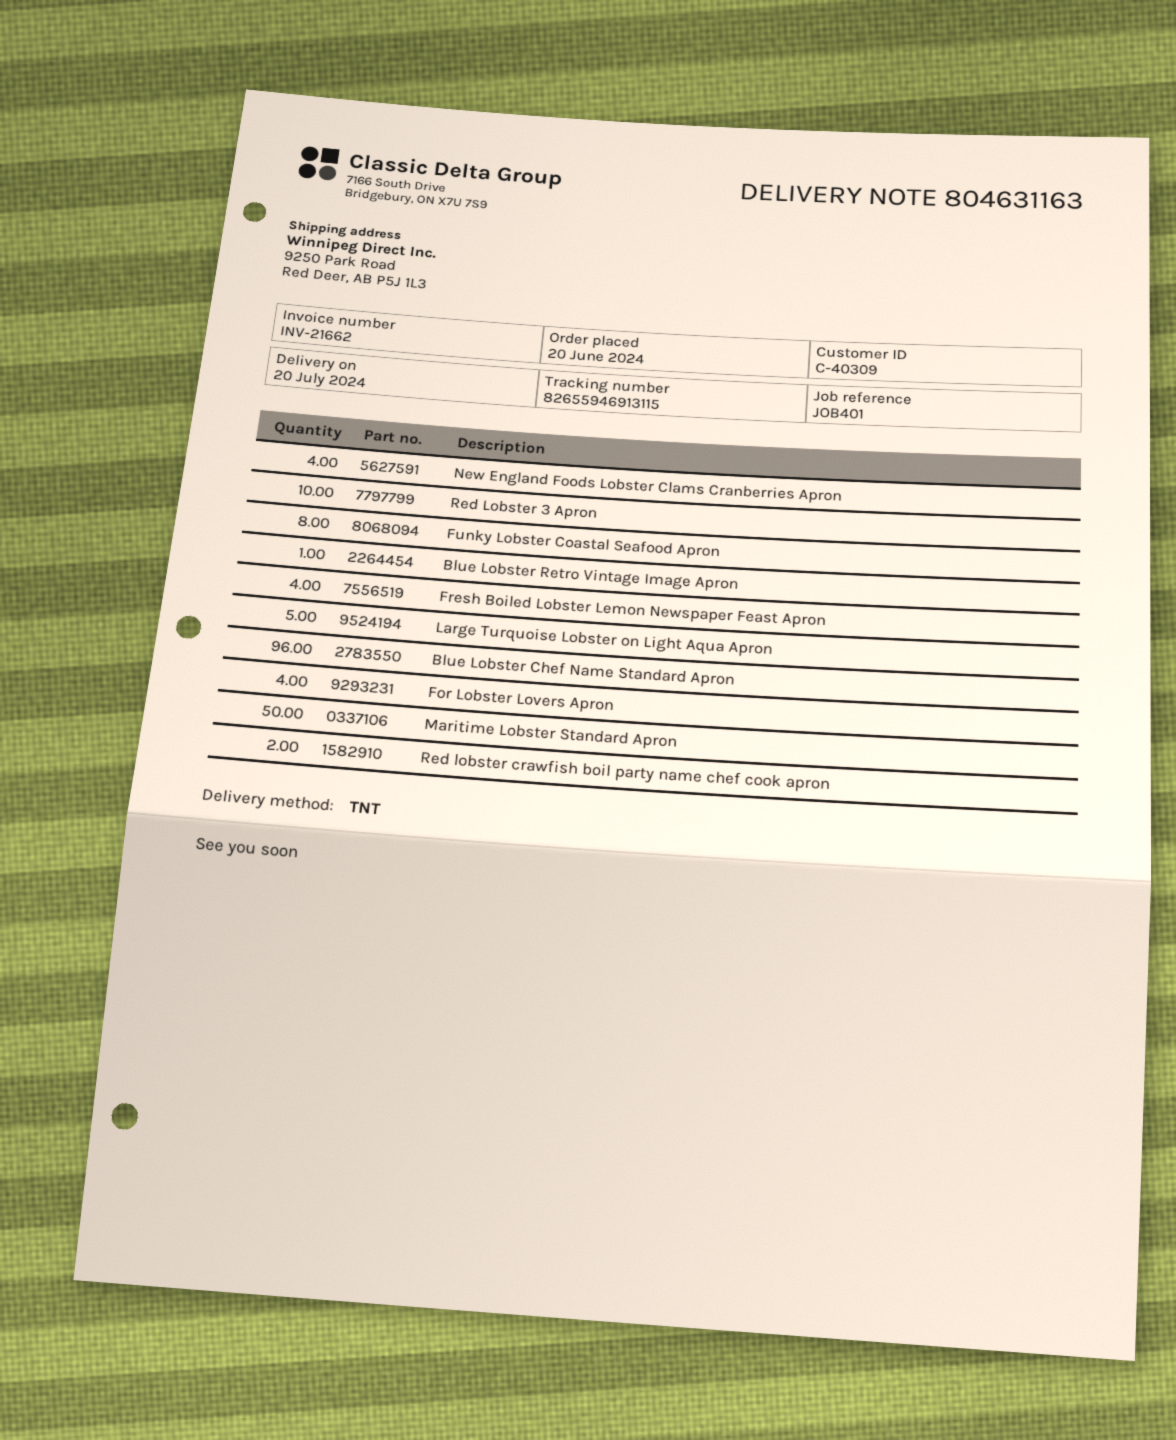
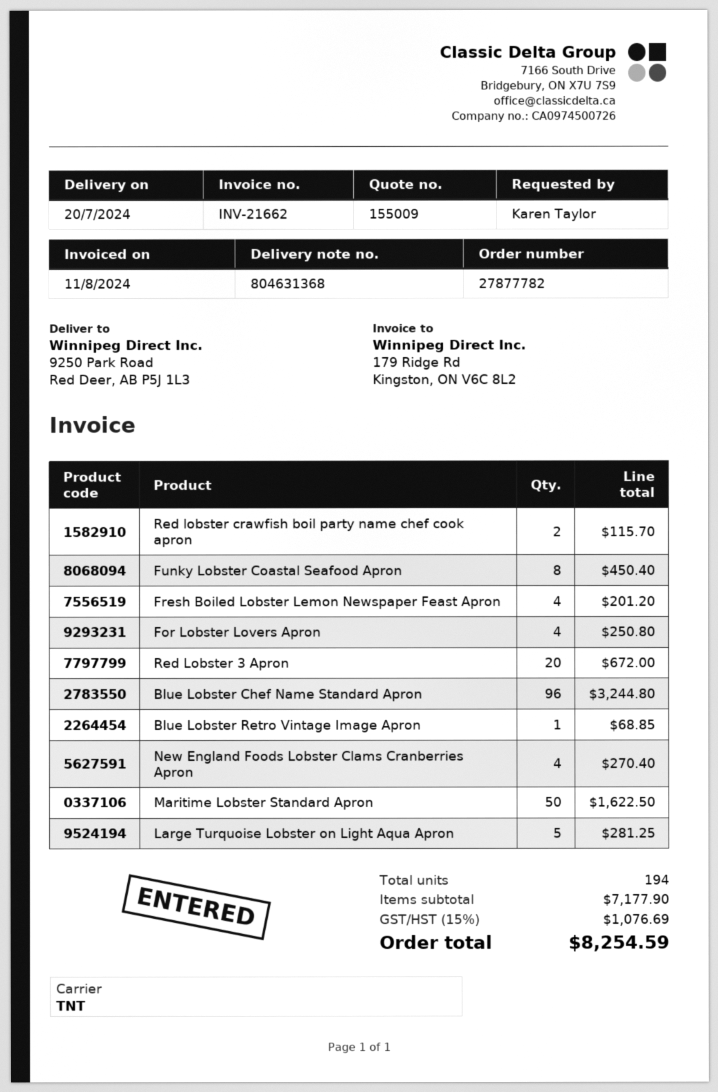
delivery note number: 804631163 -> 804631368
Red Lobster 3 Apron: 10 -> 20

